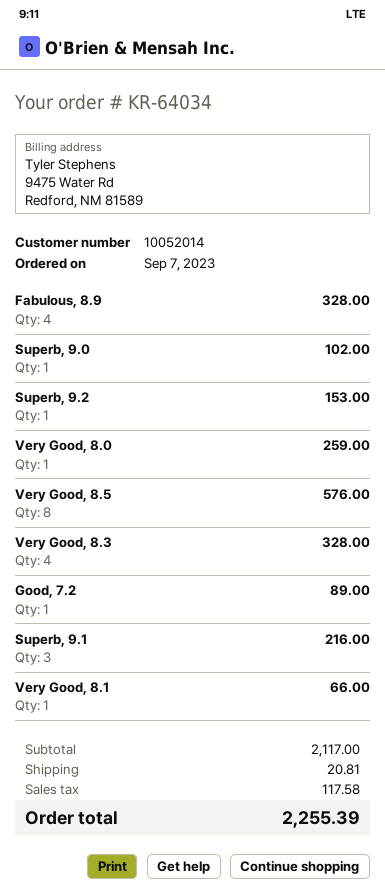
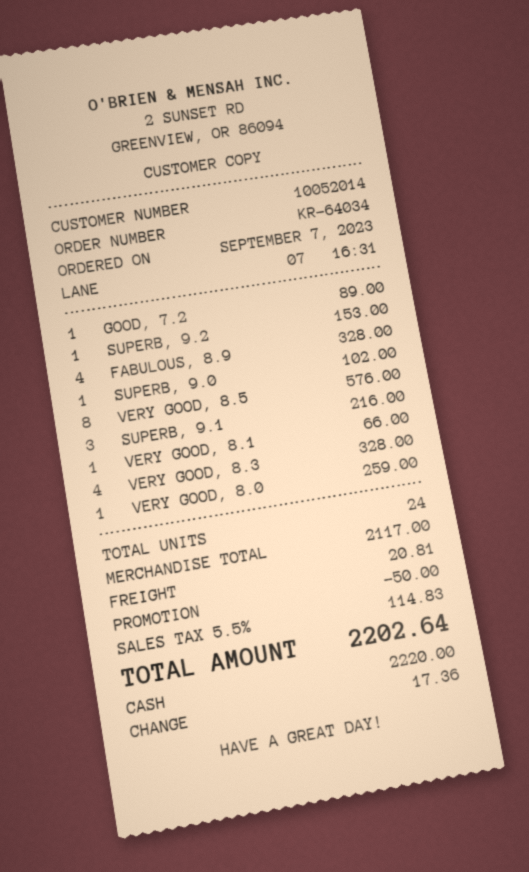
discount: none -> 50.00
tax: 117.58 -> 114.83
total: 2255.39 -> 2202.64

